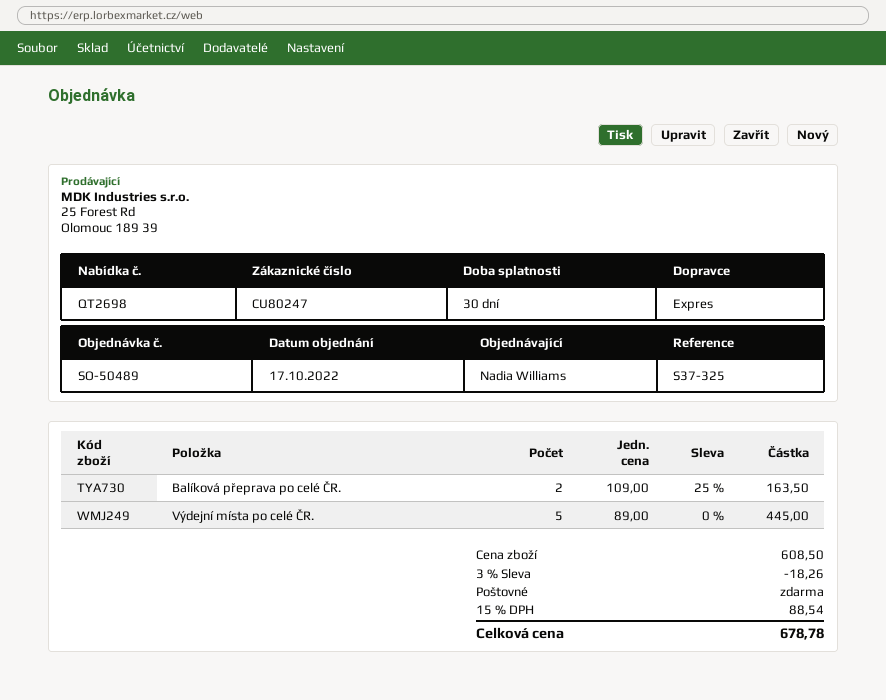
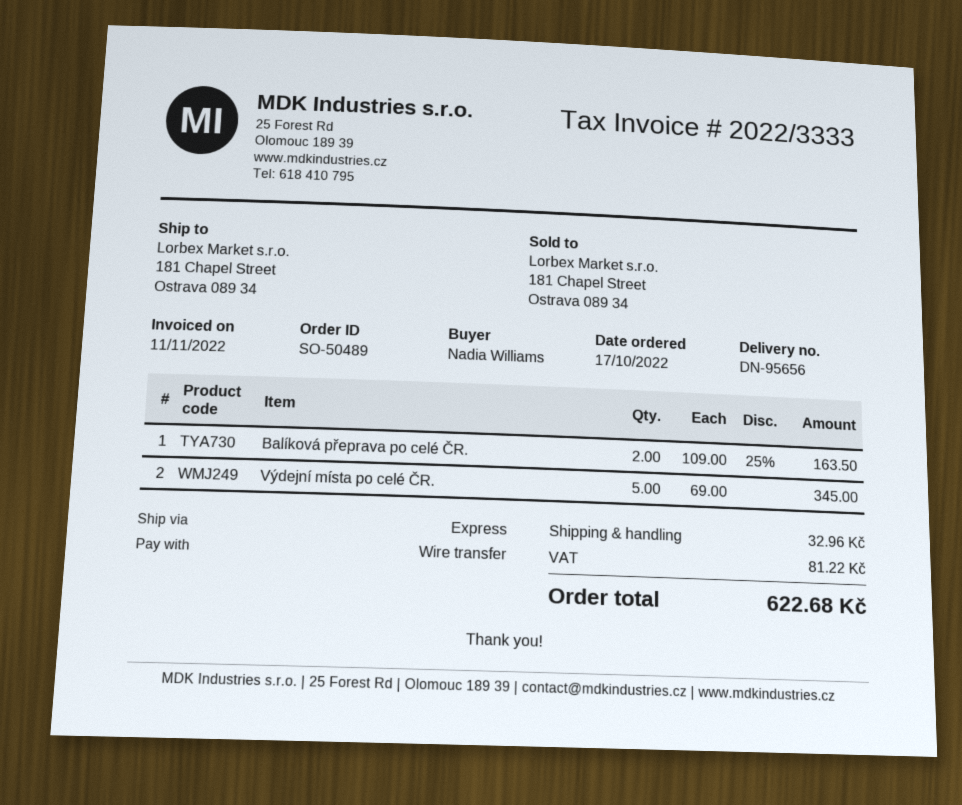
Výdejní místa po celé ČR.: 5 x 89.00 = 445.00 -> 5 x 69.00 = 345.00
discount: 3% = 18.26 -> none
shipping: 0.00 -> 32.96
tax: 88.54 -> 81.22
total: 678.78 -> 622.68

